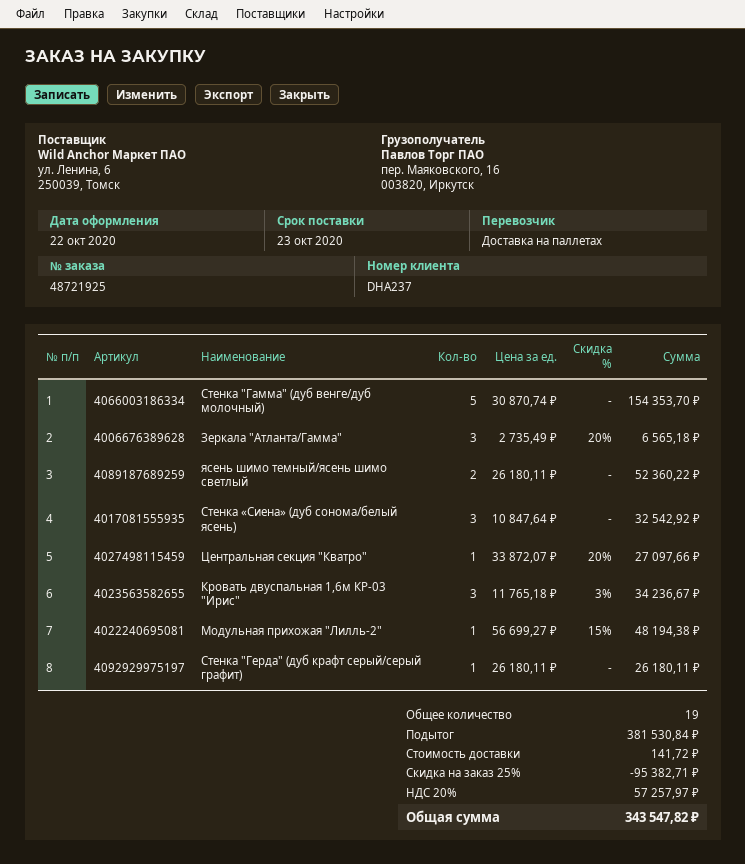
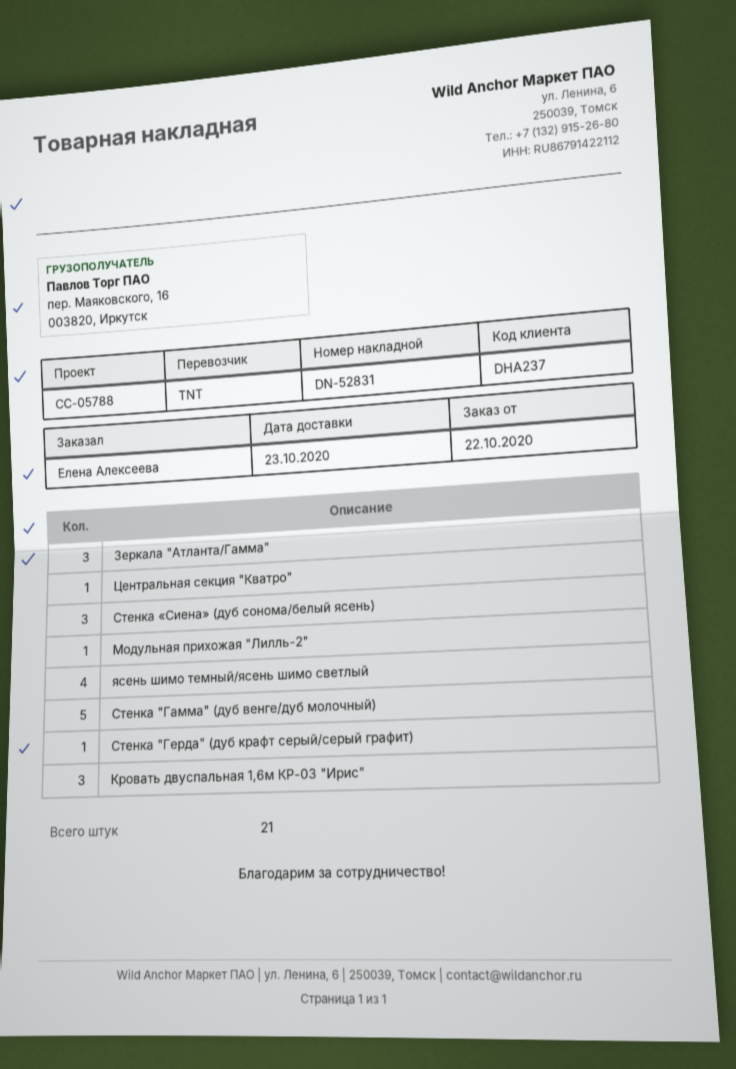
shipping method: pallet freight -> TNT
ясень шимо темный/ясень шимо светлый: 2 -> 4
total quantity: 19 -> 21

